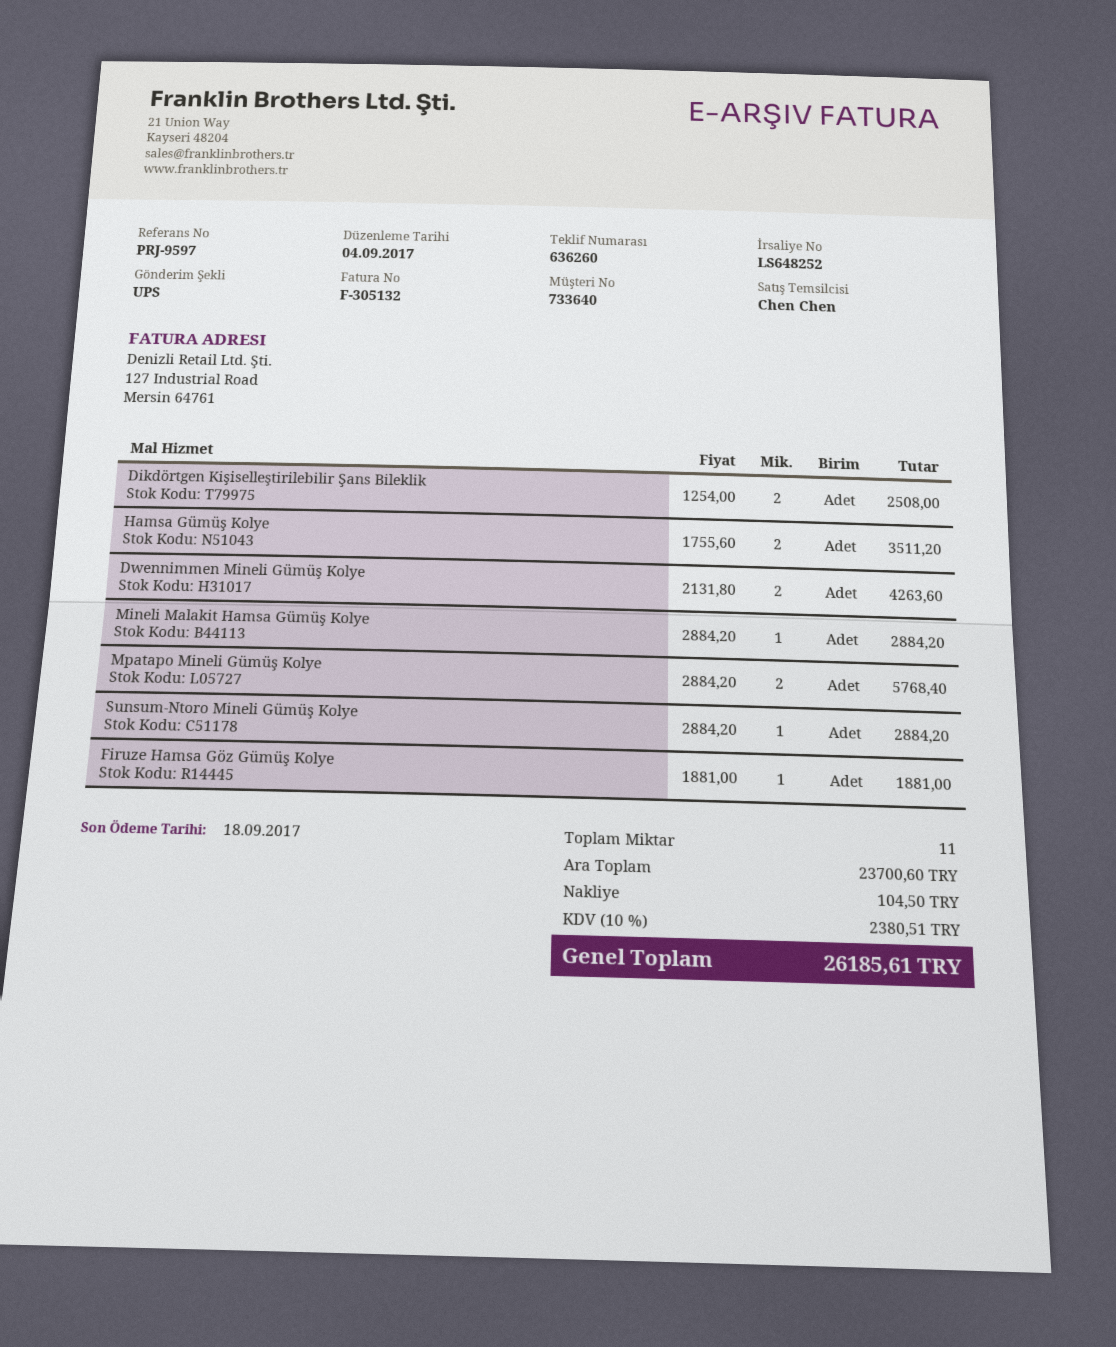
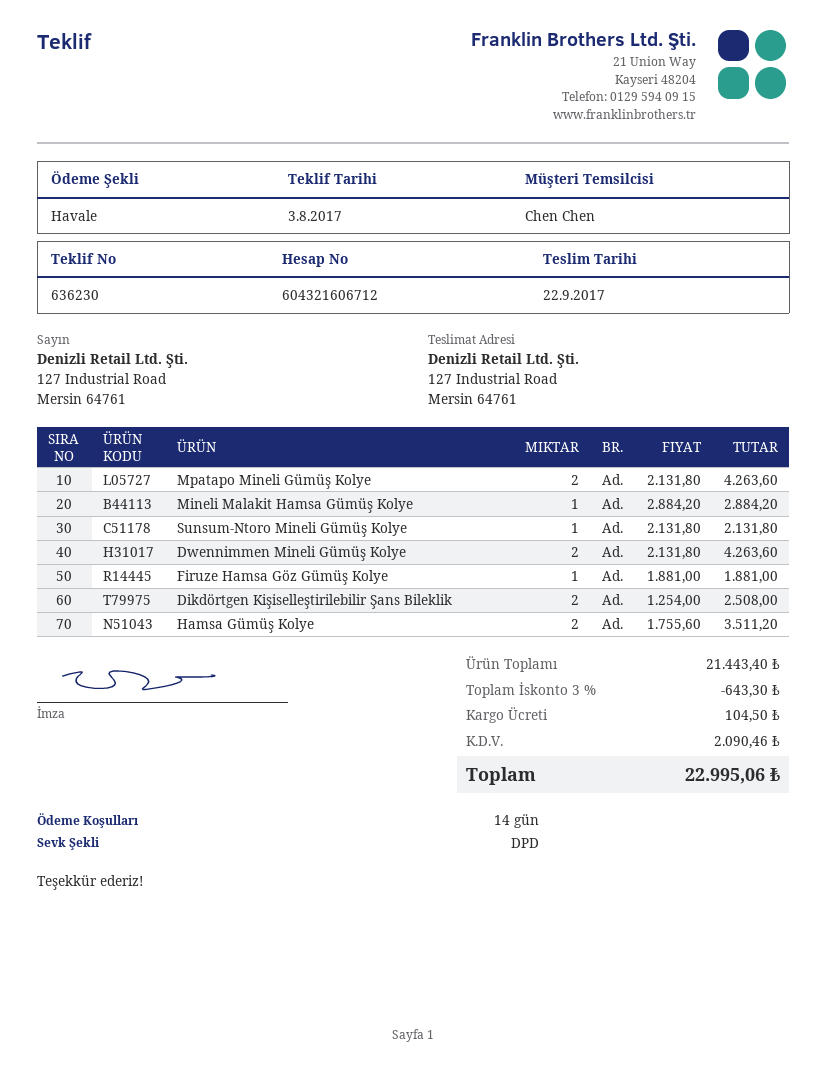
quote number: 636260 -> 636230
shipping method: UPS -> DPD
Mpatapo Mineli Gümüş Kolye: 2 x 2884.20 = 5768.40 -> 2 x 2131.80 = 4263.60
Sunsum-Ntoro Mineli Gümüş Kolye: 1 x 2884.20 = 2884.20 -> 1 x 2131.80 = 2131.80
subtotal: 23700.60 -> 21443.40
discount: none -> 3% = 643.30
tax: 2380.51 -> 2090.46
total: 26185.61 -> 22995.06

